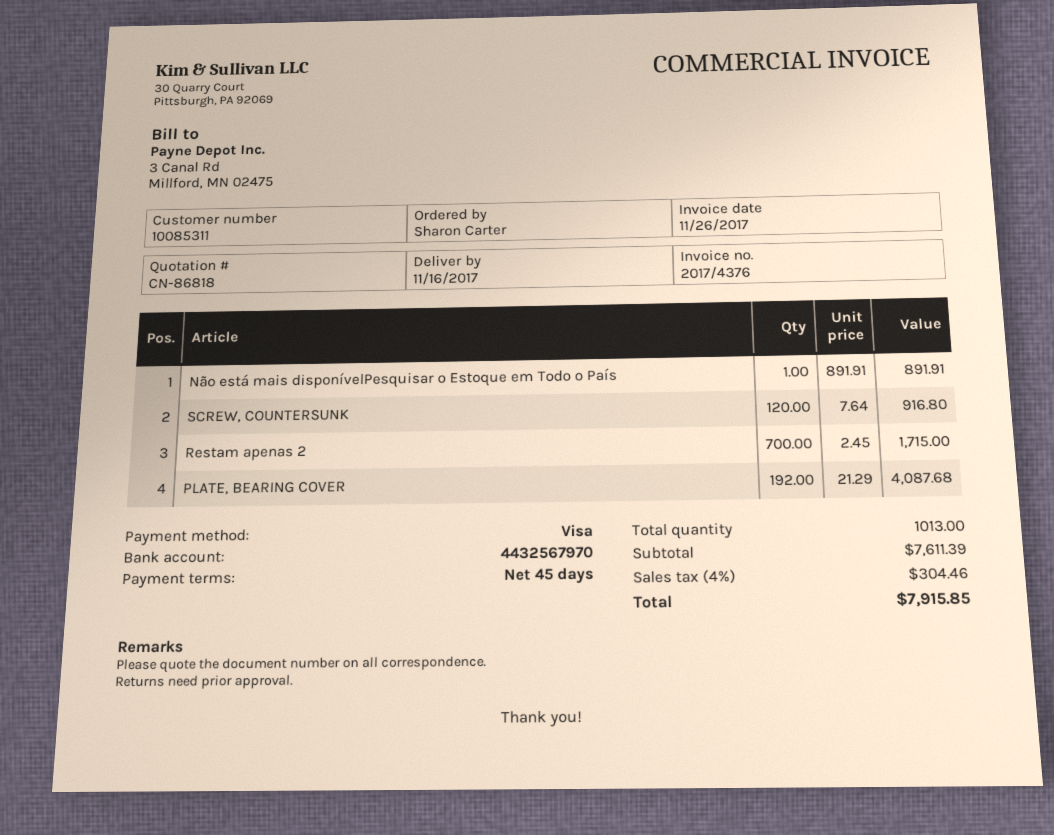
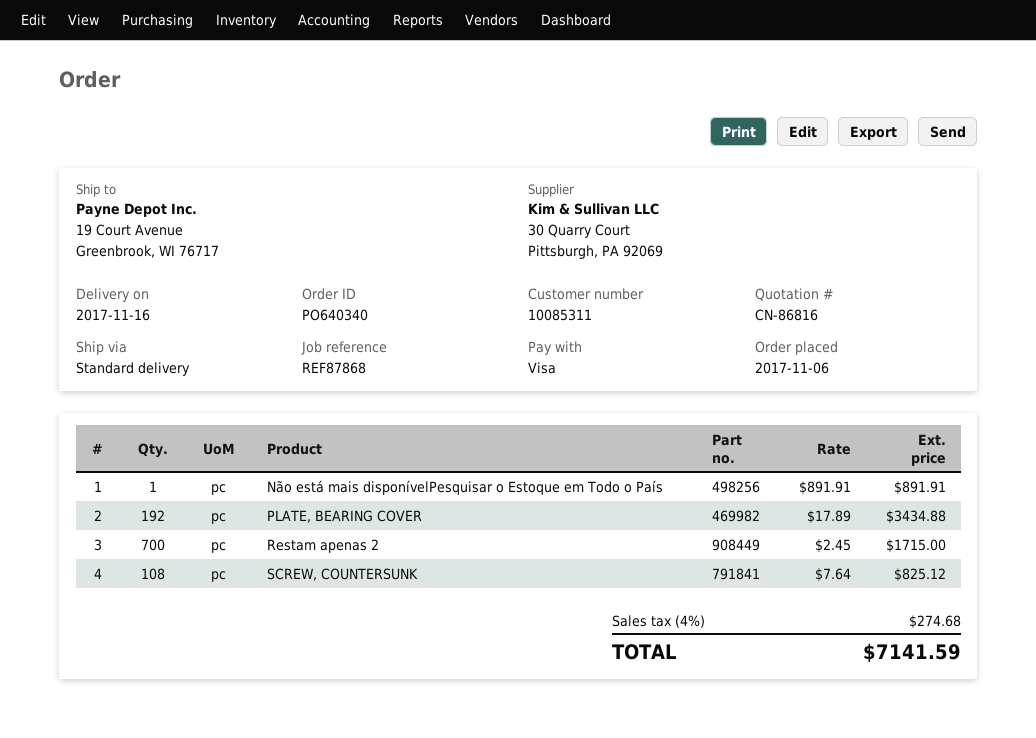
quote number: CN-86818 -> CN-86816
SCREW, COUNTERSUNK: 120 x 7.64 = 916.80 -> 108 x 7.64 = 825.12
PLATE, BEARING COVER: 192 x 21.29 = 4087.68 -> 192 x 17.89 = 3434.88
tax: 4% = 304.46 -> 4% = 274.68
total: 7915.85 -> 7141.59

